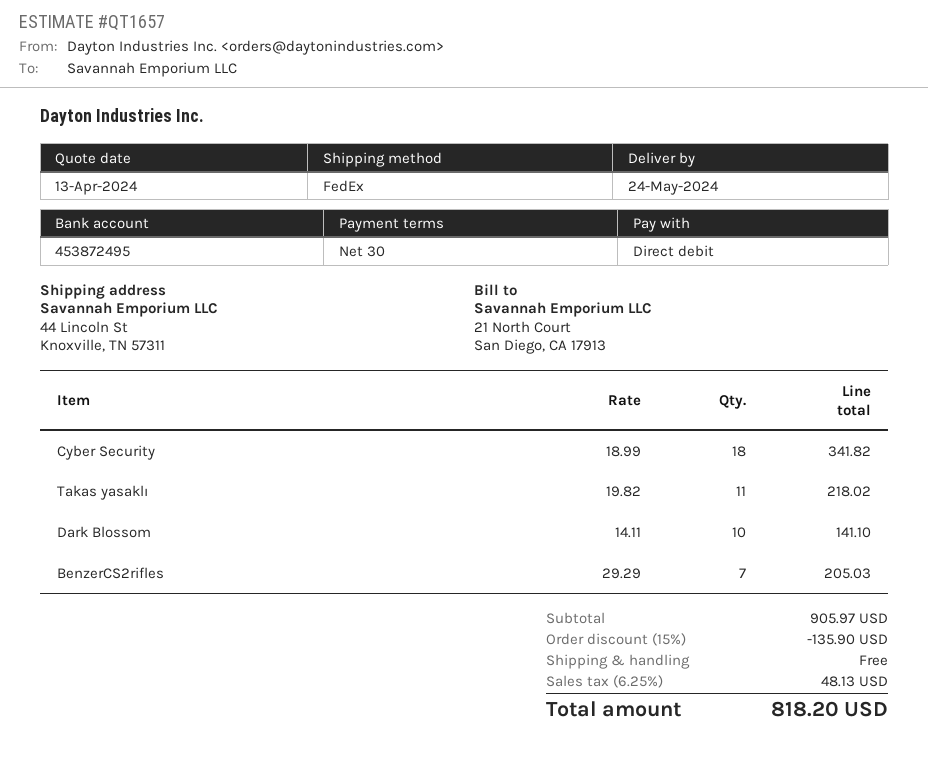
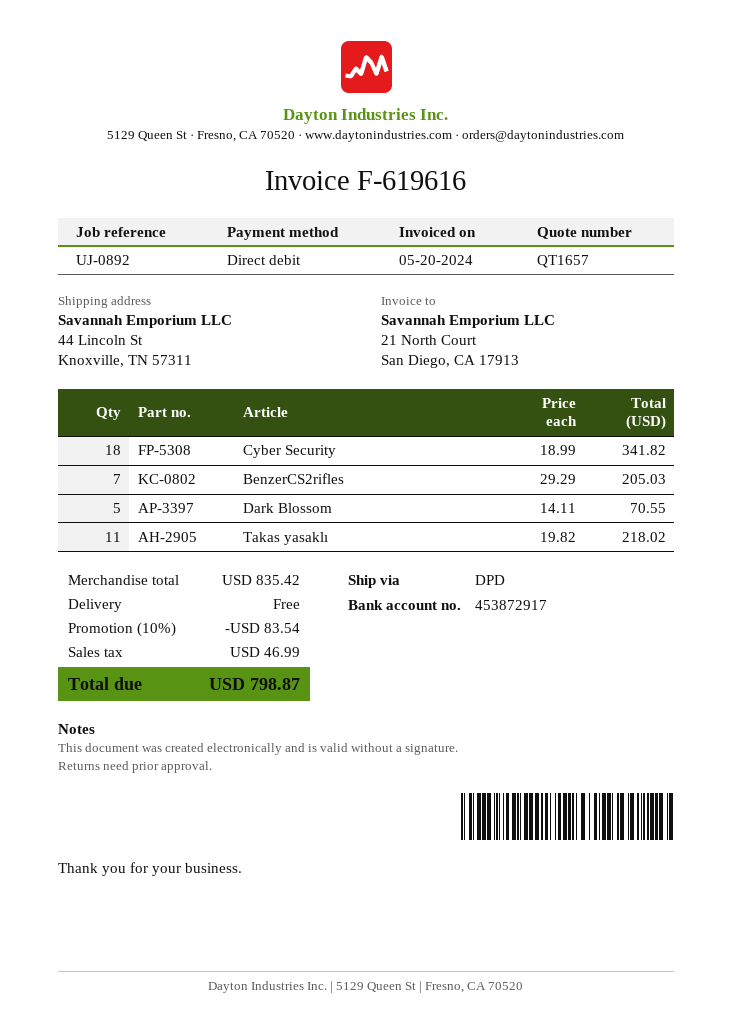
bank account: 453872495 -> 453872917
shipping method: FedEx -> DPD
Dark Blossom: 10 x 14.11 = 141.10 -> 5 x 14.11 = 70.55
subtotal: 905.97 -> 835.42
discount: 15% = 135.90 -> 10% = 83.54
tax: 48.13 -> 46.99
total: 818.20 -> 798.87

